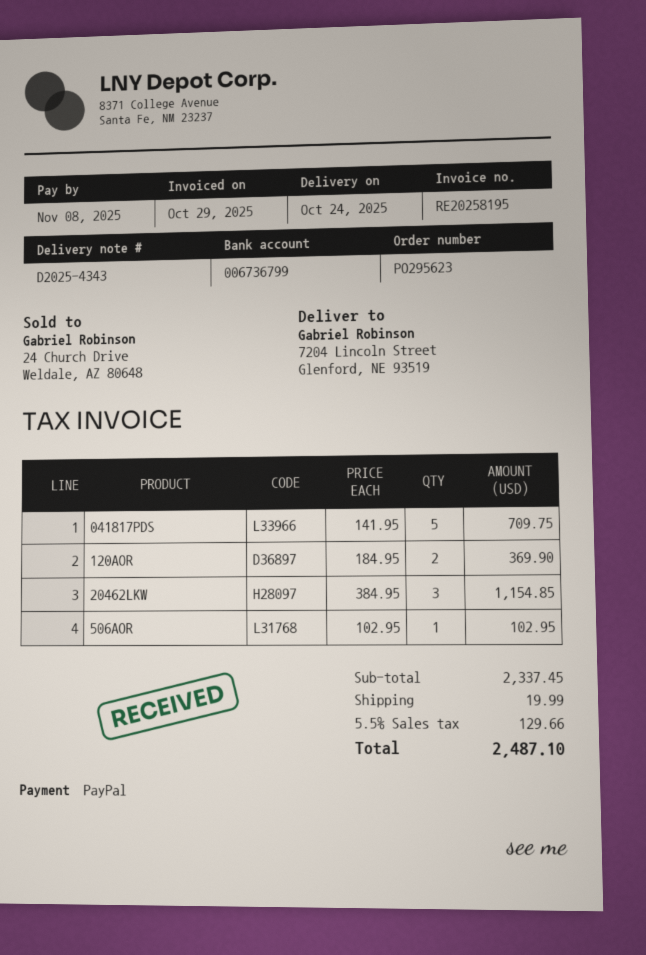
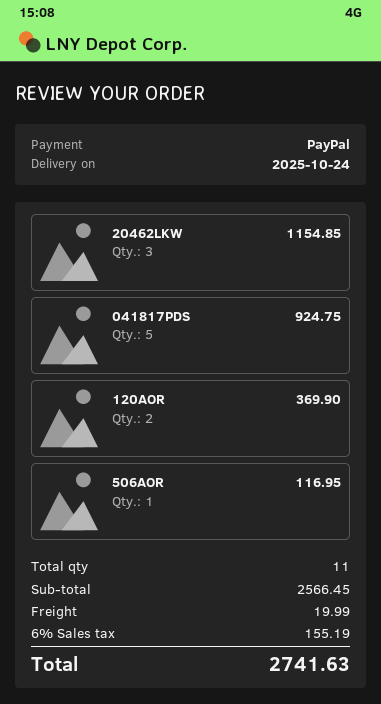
041817PDS: 5 for 709.75 -> 5 for 924.75
506AOR: 1 for 102.95 -> 1 for 116.95
subtotal: 2337.45 -> 2566.45
tax: 5.5% = 129.66 -> 6% = 155.19
total: 2487.10 -> 2741.63

